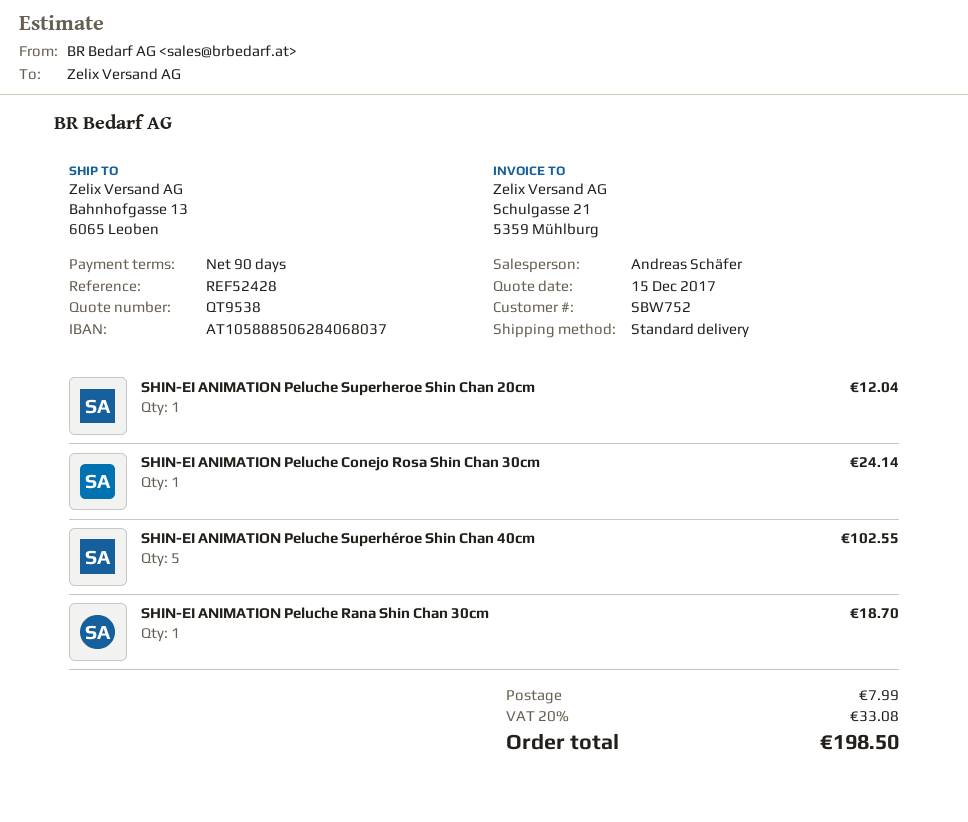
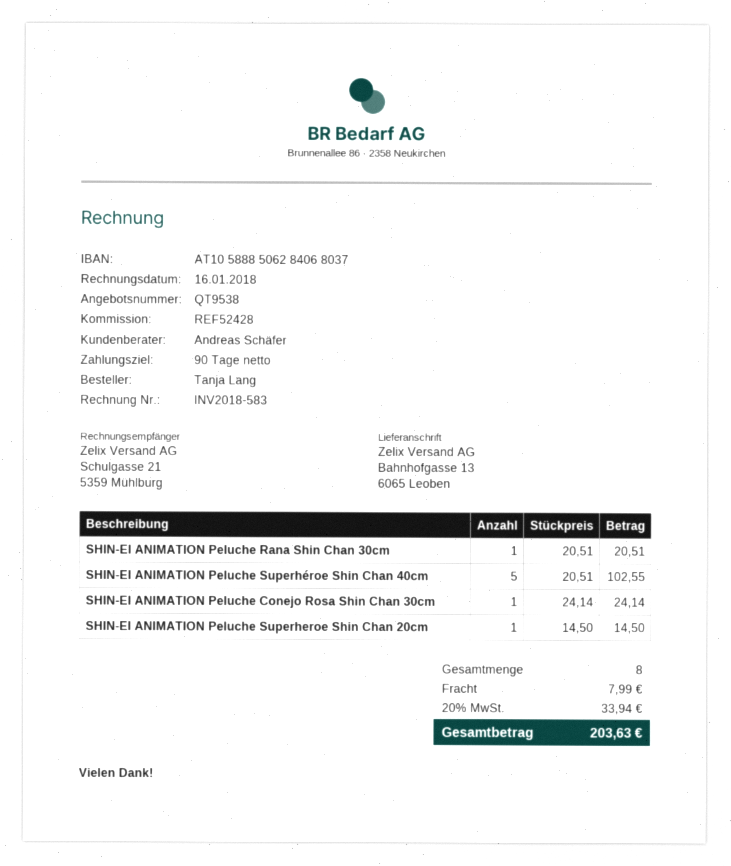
SHIN-EI ANIMATION Peluche Superheroe Shin Chan 20cm: 1 for 12.04 -> 1 for 14.50
SHIN-EI ANIMATION Peluche Rana Shin Chan 30cm: 1 for 18.70 -> 1 for 20.51
tax: 20% = 33.08 -> 20% = 33.94
total: 198.50 -> 203.63

